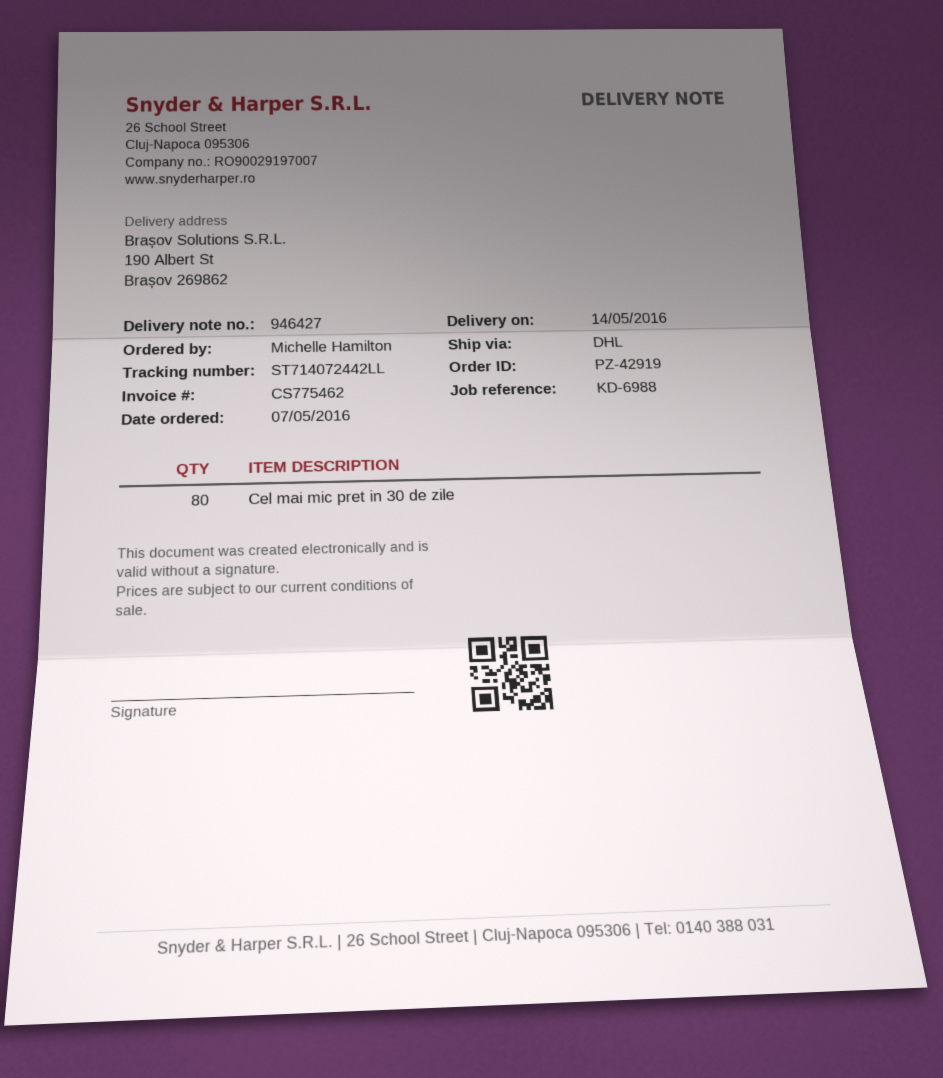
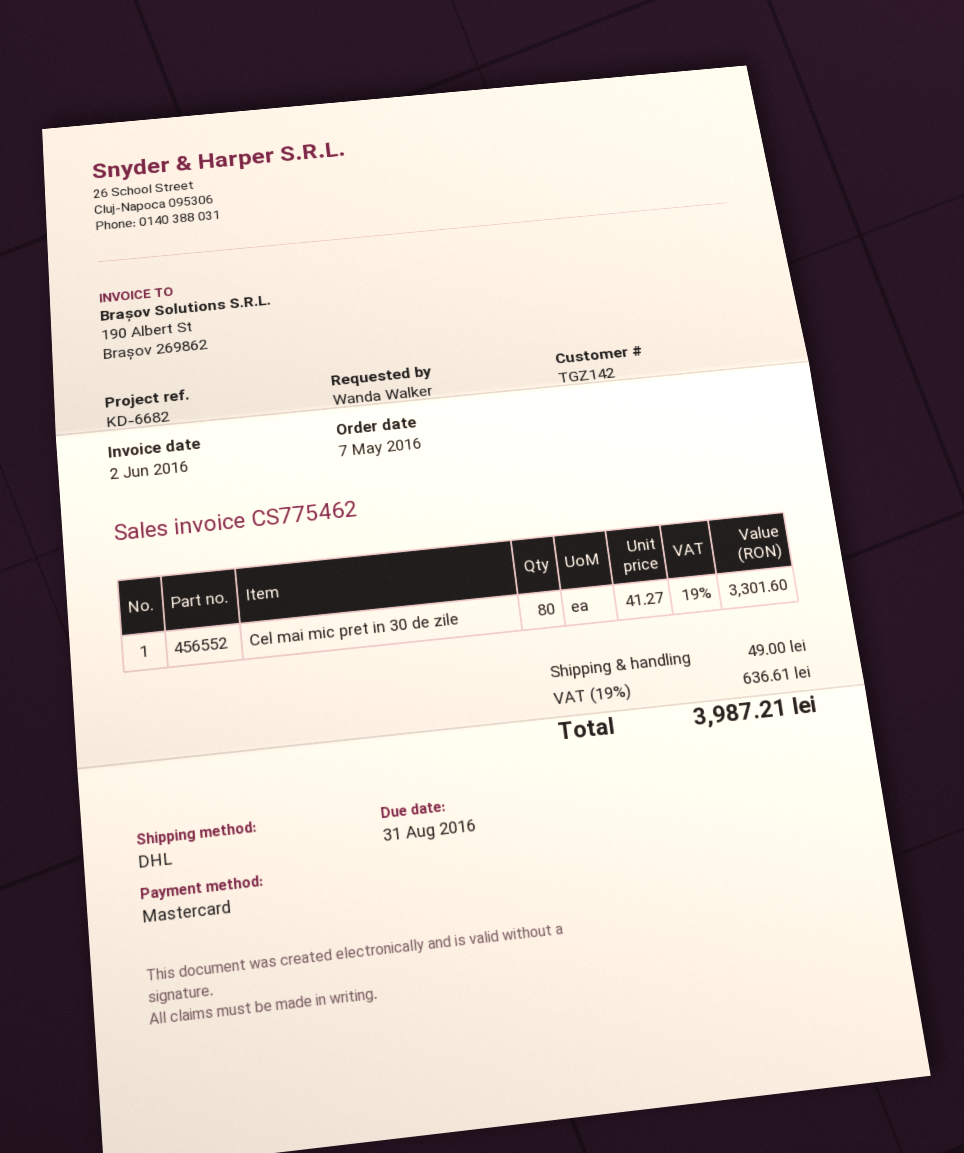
reference: KD-6988 -> KD-6682
ordered by: Michelle Hamilton -> Wanda Walker

